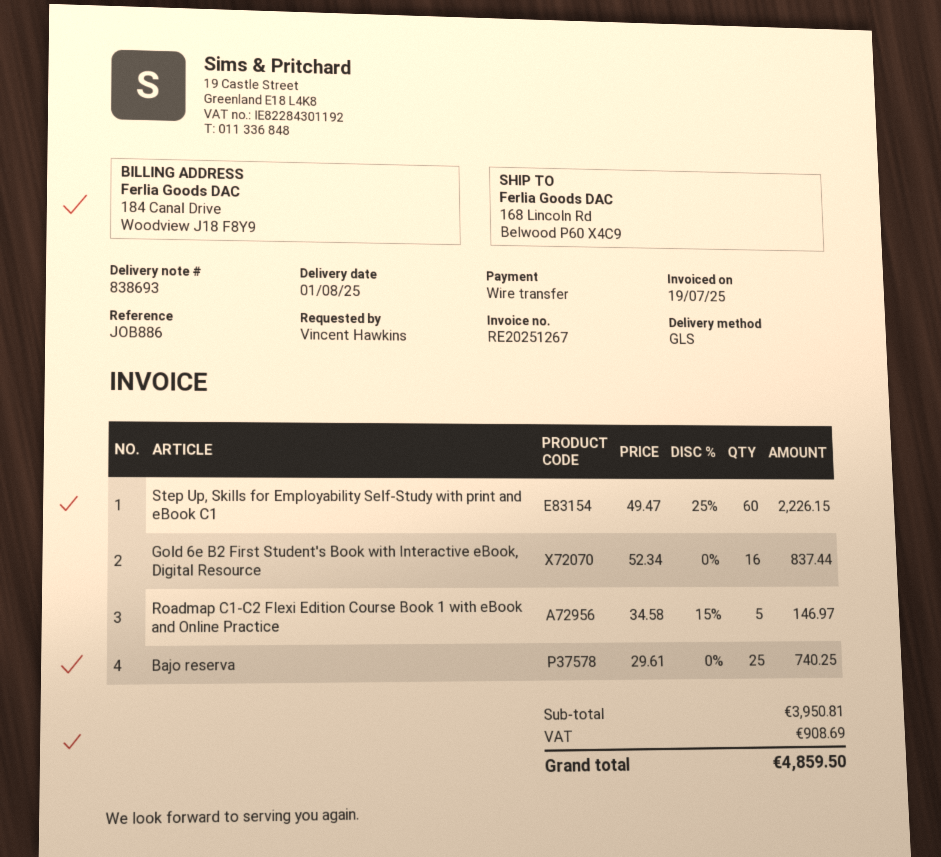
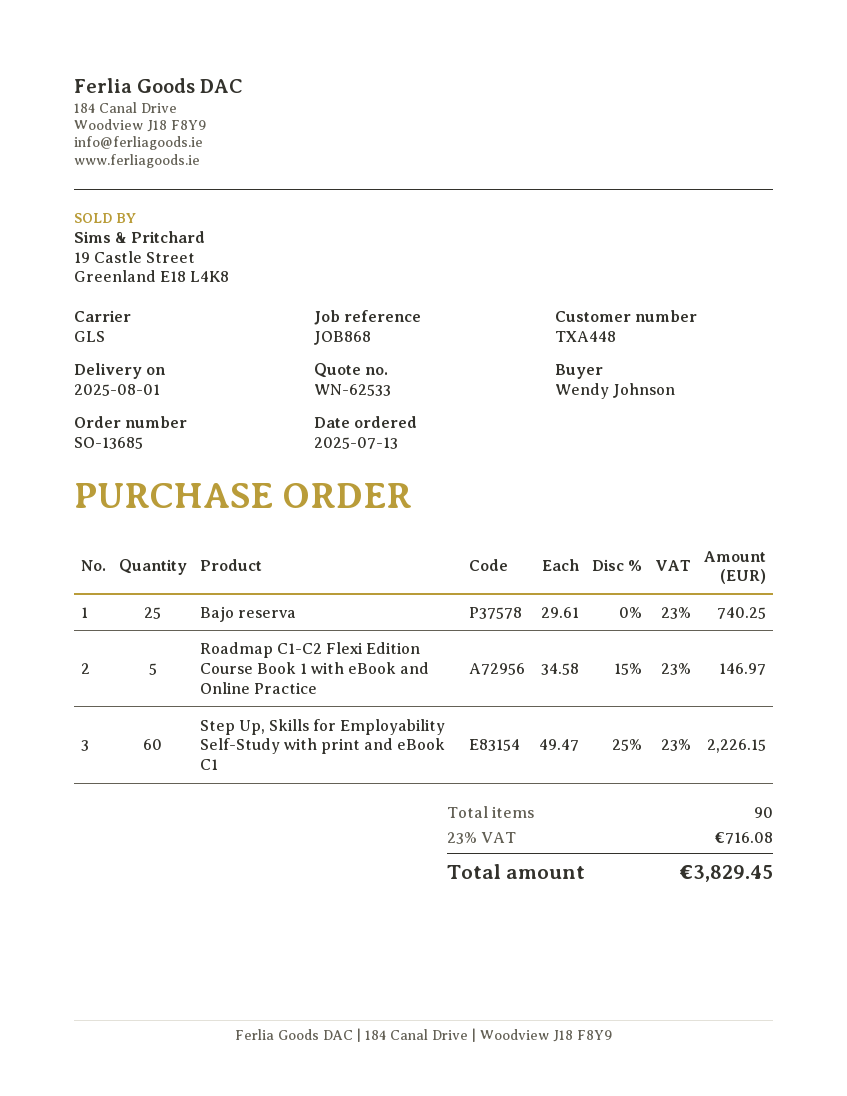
reference: JOB886 -> JOB868
ordered by: Vincent Hawkins -> Wendy Johnson
Gold 6e B2 First Student's Book with Interactive eBook, Digital Resource: 16 x 52.34 = 837.44 -> none
tax: 908.69 -> 716.08
total: 4859.50 -> 3829.45

